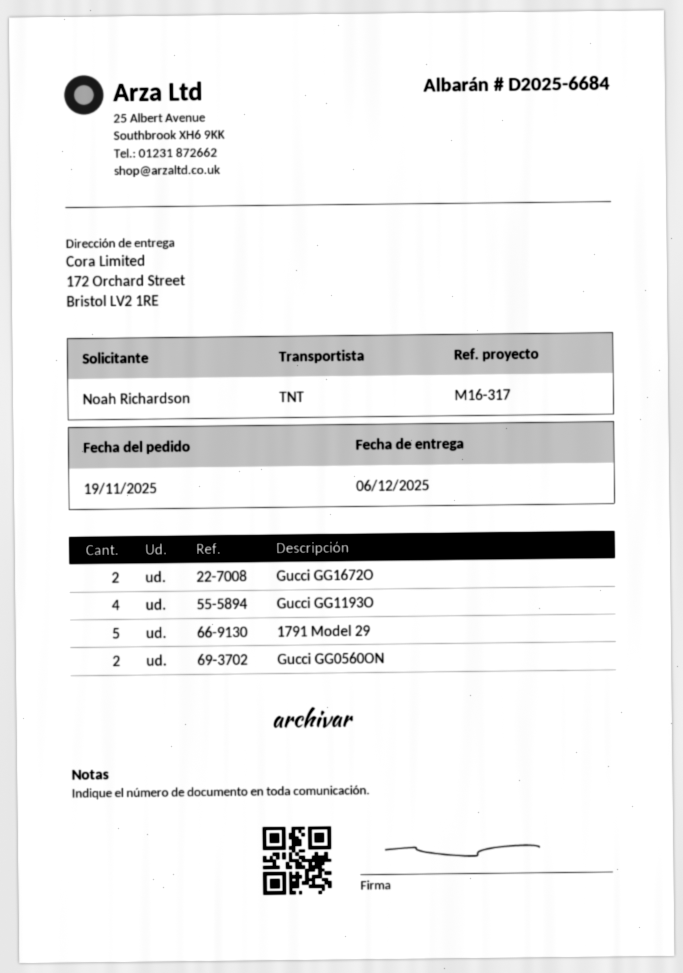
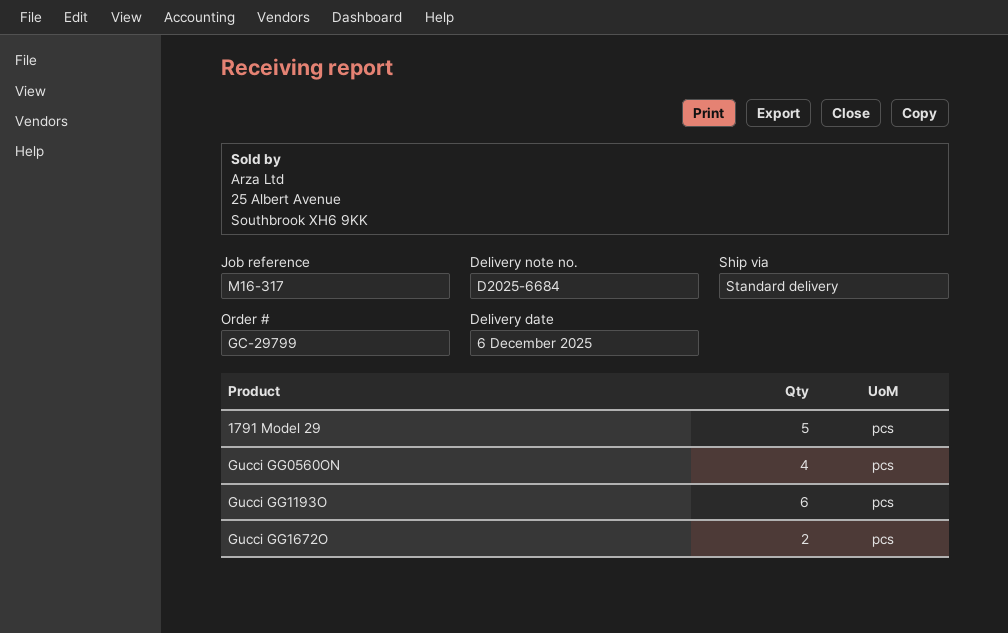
shipping method: TNT -> standard
Gucci GG1193O: 4 -> 6
Gucci GG0560ON: 2 -> 4

